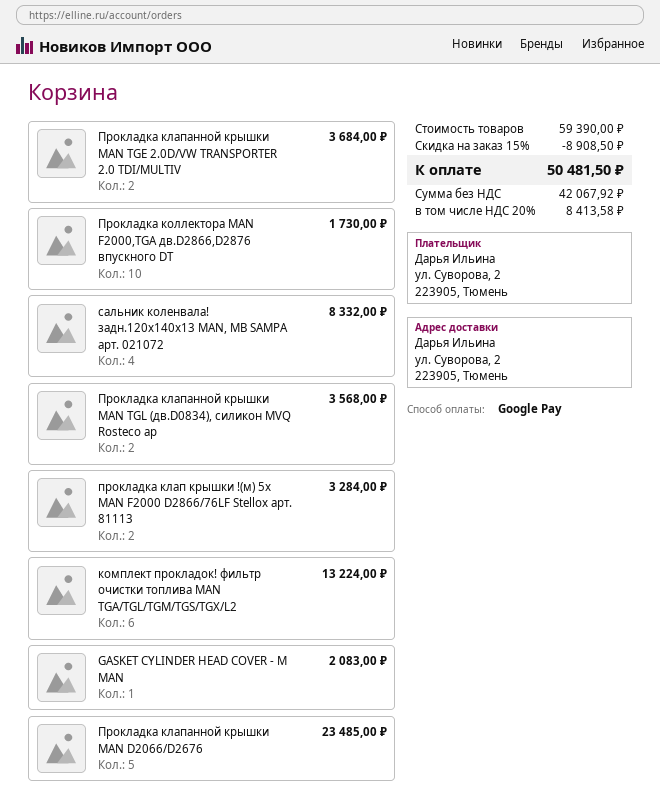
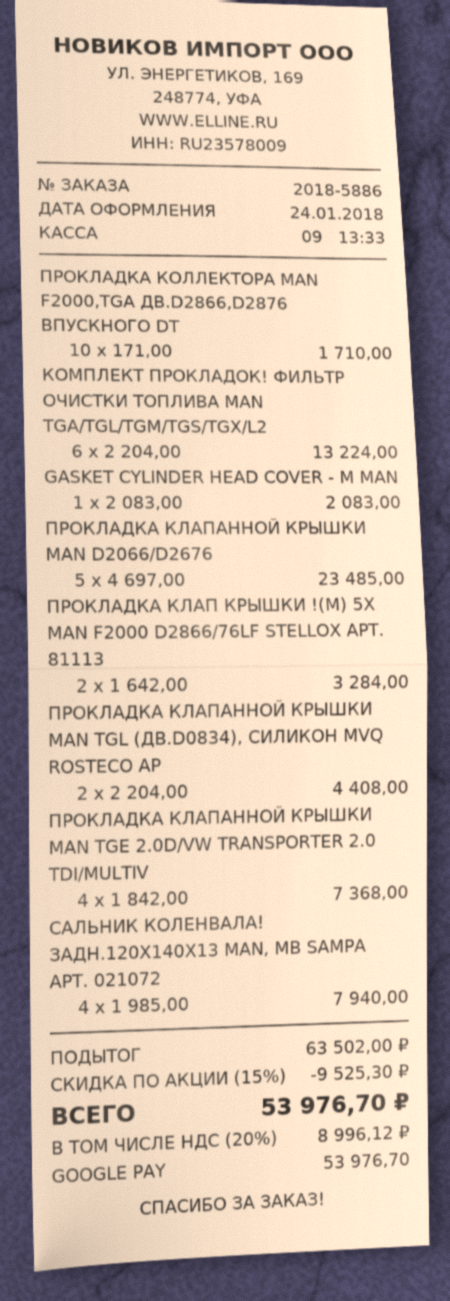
Прокладка клапанной крышки MAN TGE 2.0D/VW TRANSPORTER 2.0 TDI/MULTIV: 2 for 3684.00 -> 4 for 7368.00
Прокладка коллектора MAN F2000,TGA дв.D2866,D2876 впускного DT: 10 for 1730.00 -> 10 for 1710.00
сальник коленвала! задн.120x140x13 MAN, MB SAMPA арт. 021072: 4 for 8332.00 -> 4 for 7940.00
Прокладка клапанной крышки MAN TGL (дв.D0834), силикон MVQ Rosteco ар: 2 for 3568.00 -> 2 for 4408.00
subtotal: 59390.00 -> 63502.00
discount: 15% = 8908.50 -> 15% = 9525.30
tax: 20% = 8413.58 -> 20% = 8996.12
total: 50481.50 -> 53976.70

